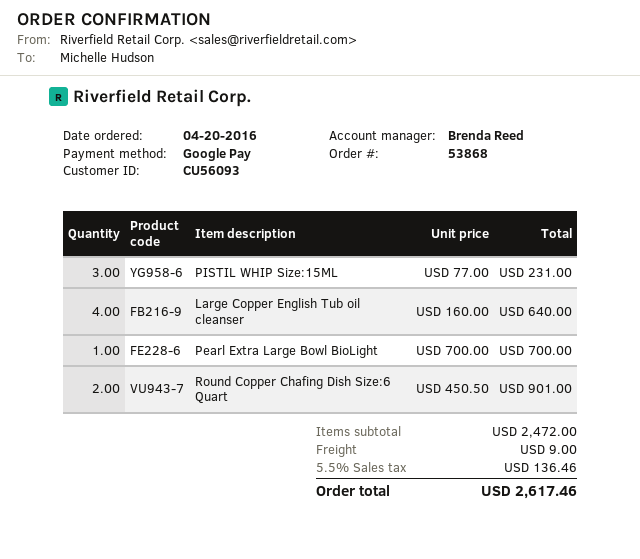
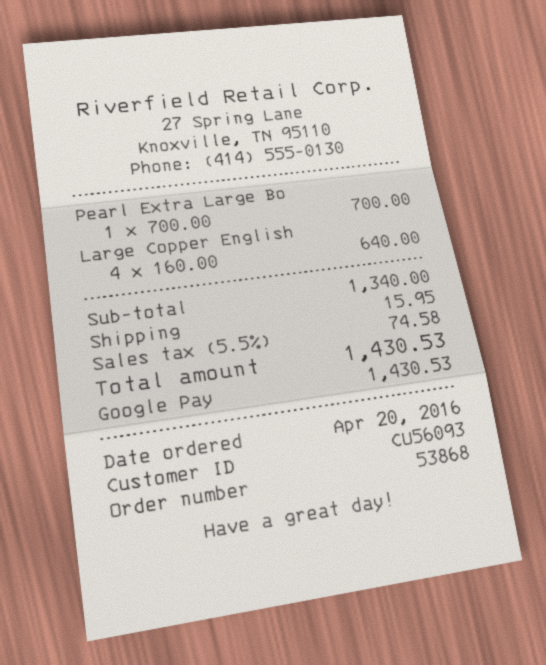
PISTIL WHIP Size:15ML: 3 x 77.00 = 231.00 -> none
Round Copper Chafing Dish Size:6 Quart: 2 x 450.50 = 901.00 -> none
subtotal: 2472.00 -> 1340.00
shipping: 9.00 -> 15.95
tax: 5.5% = 136.46 -> 5.5% = 74.58
total: 2617.46 -> 1430.53

